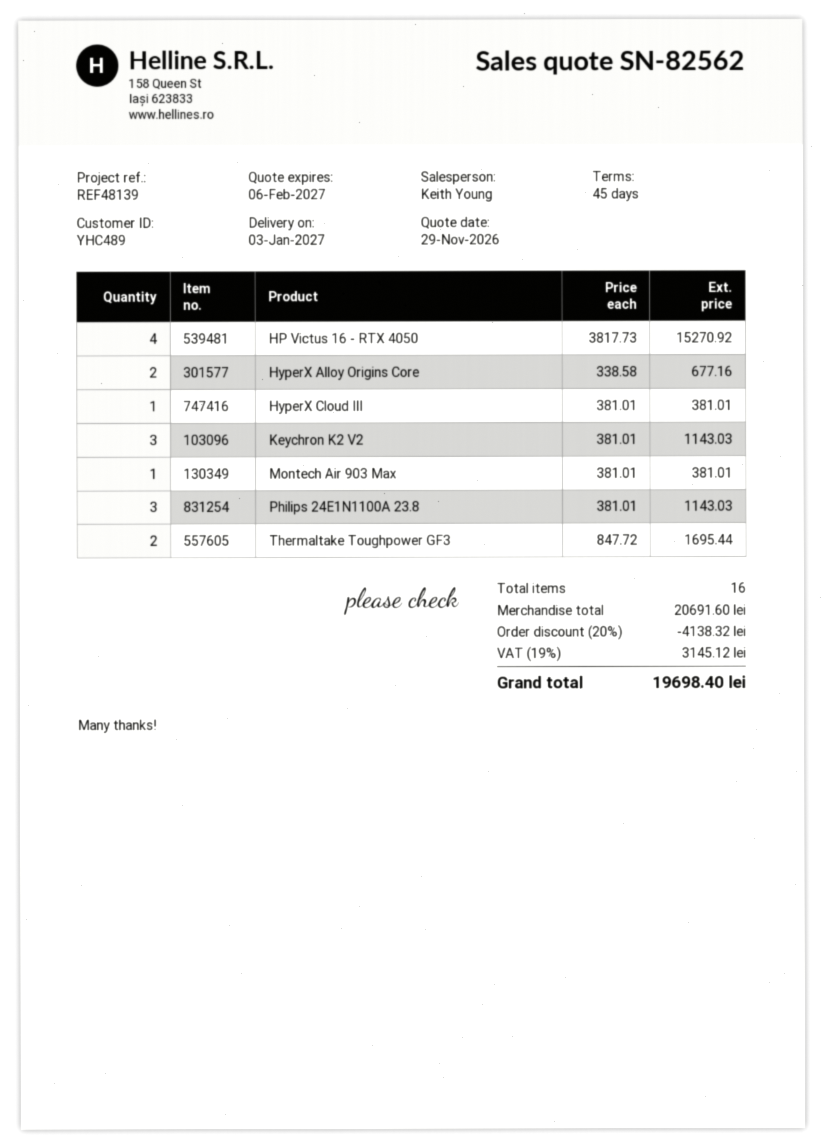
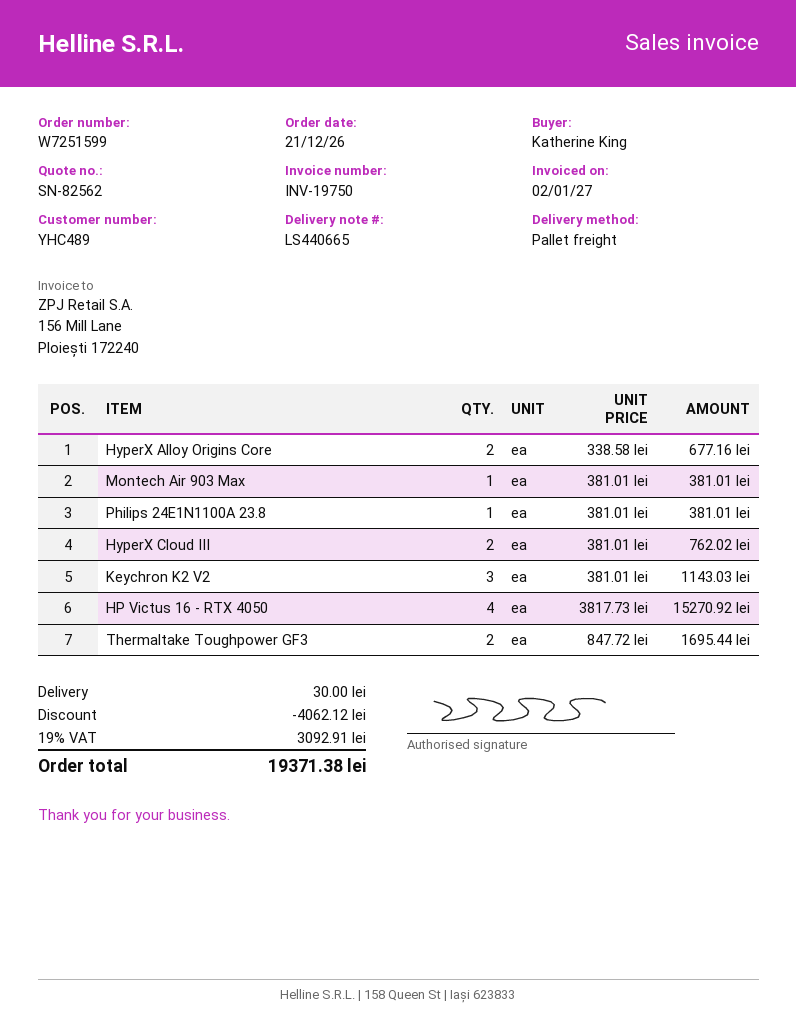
HyperX Cloud III: 1 x 381.01 = 381.01 -> 2 x 381.01 = 762.02
Philips 24E1N1100A 23.8: 3 x 381.01 = 1143.03 -> 1 x 381.01 = 381.01
discount: 4138.32 -> 4062.12
shipping: none -> 30.00
tax: 19% = 3145.12 -> 19% = 3092.91
total: 19698.40 -> 19371.38

